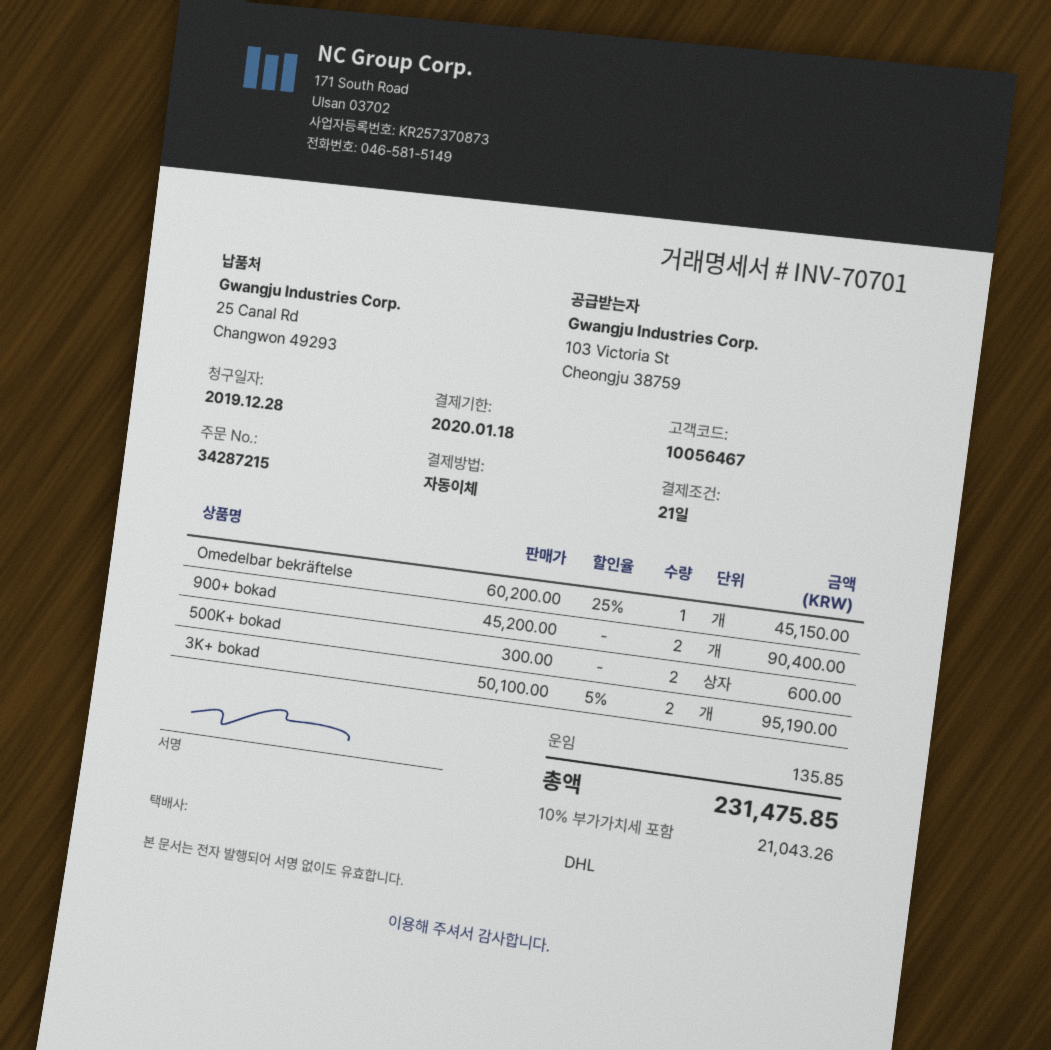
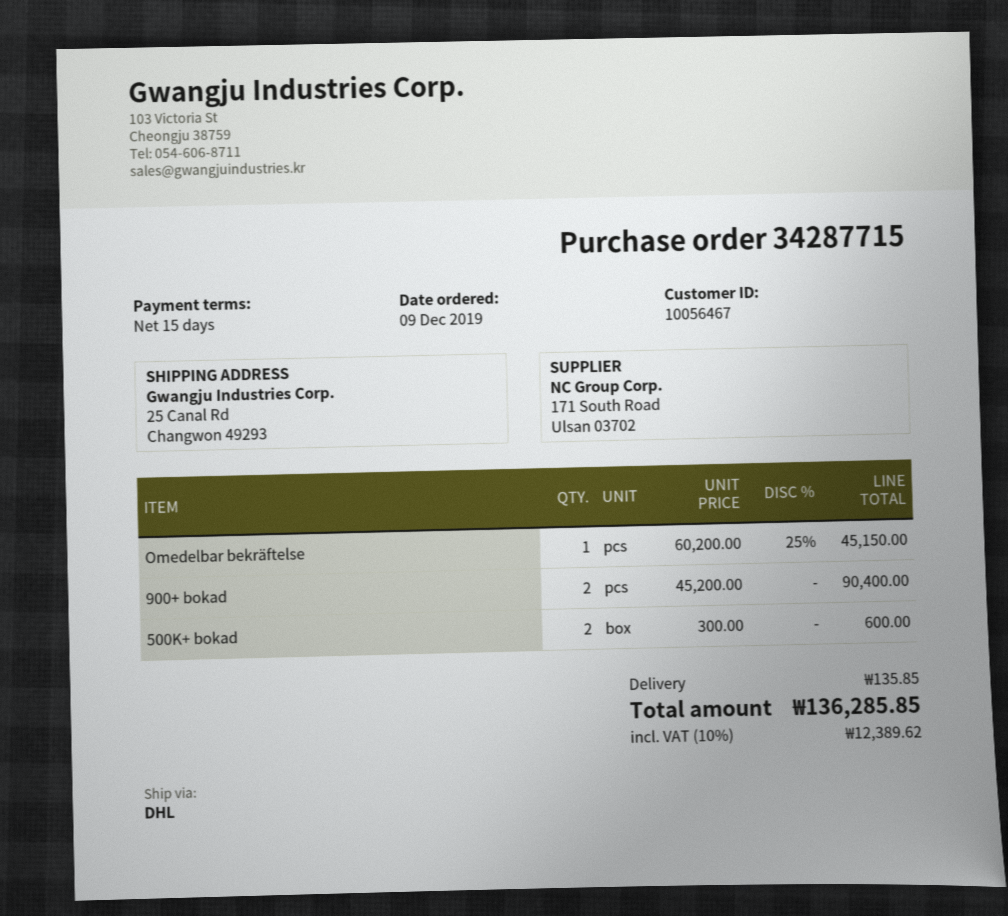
order number: 34287215 -> 34287715
payment terms: 21 days -> 15 days
3K+ bokad: 2 x 50100.00 - 5% = 95190.00 -> none
tax: 10% = 21043.26 -> 10% = 12389.62
total: 231475.85 -> 136285.85

